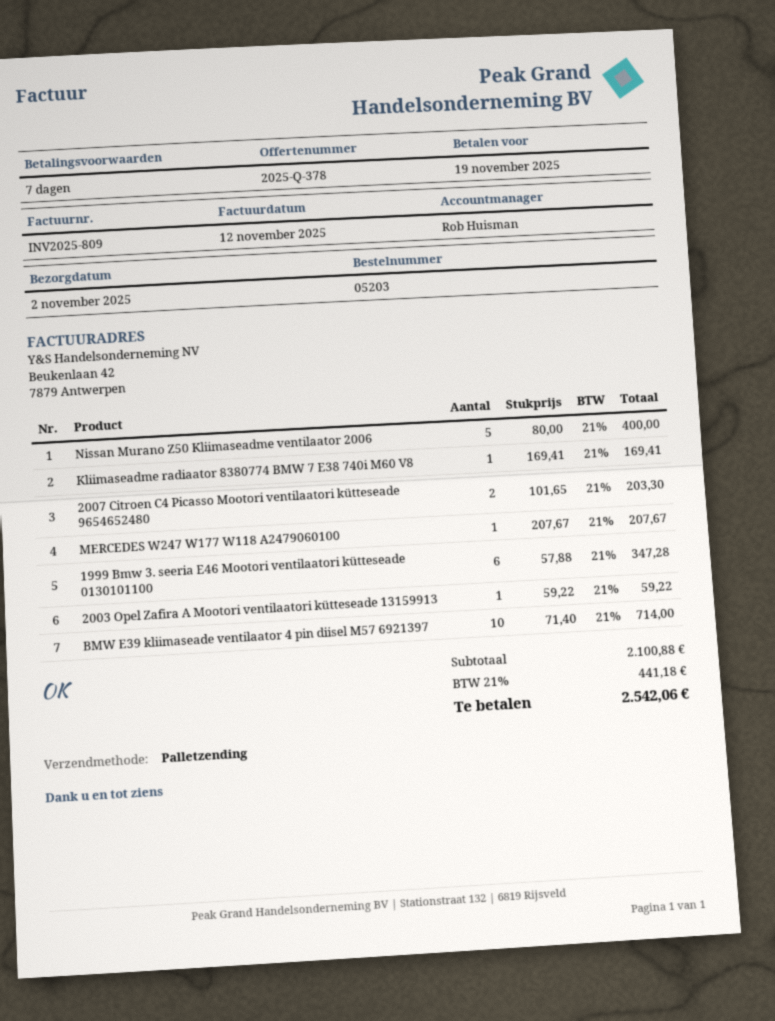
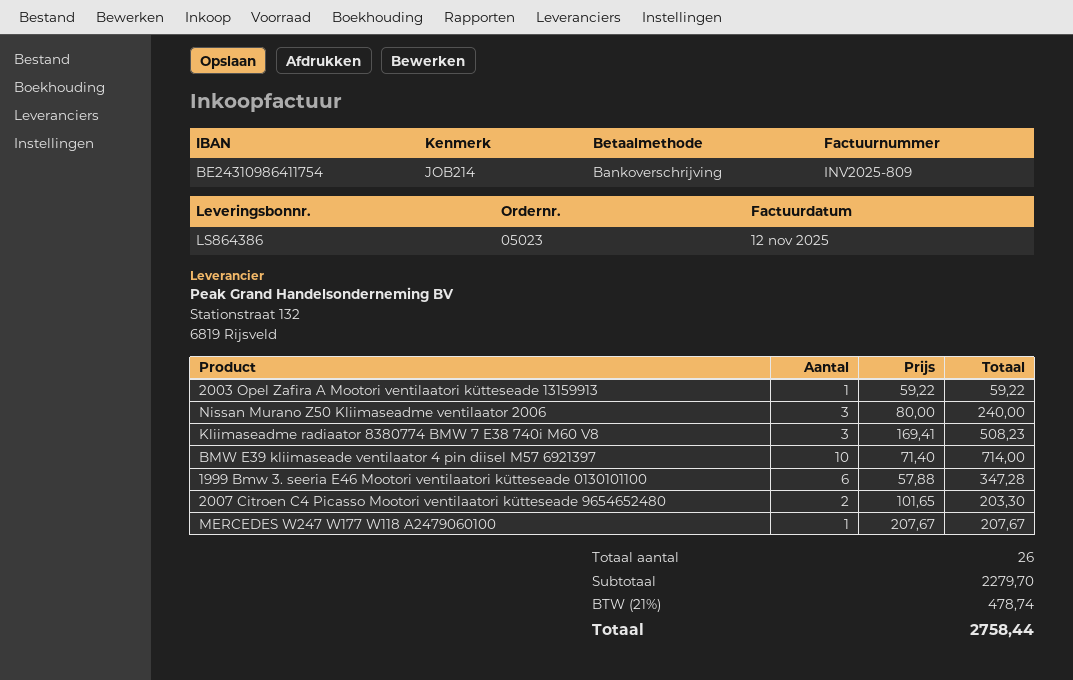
order number: 05203 -> 05023
Nissan Murano Z50 Kliimaseadme ventilaator 2006: 5 x 80.00 = 400.00 -> 3 x 80.00 = 240.00
Kliimaseadme radiaator 8380774 BMW 7 E38 740i M60 V8: 1 x 169.41 = 169.41 -> 3 x 169.41 = 508.23
subtotal: 2100.88 -> 2279.70
tax: 21% = 441.18 -> 21% = 478.74
total: 2542.06 -> 2758.44

